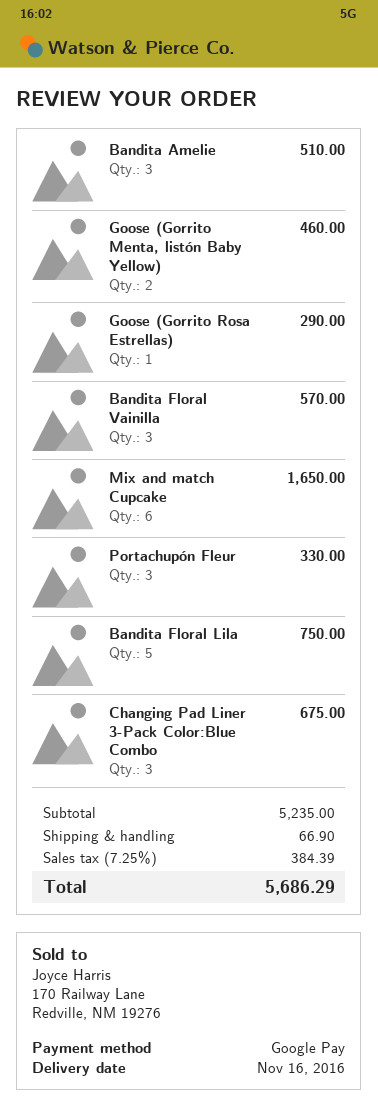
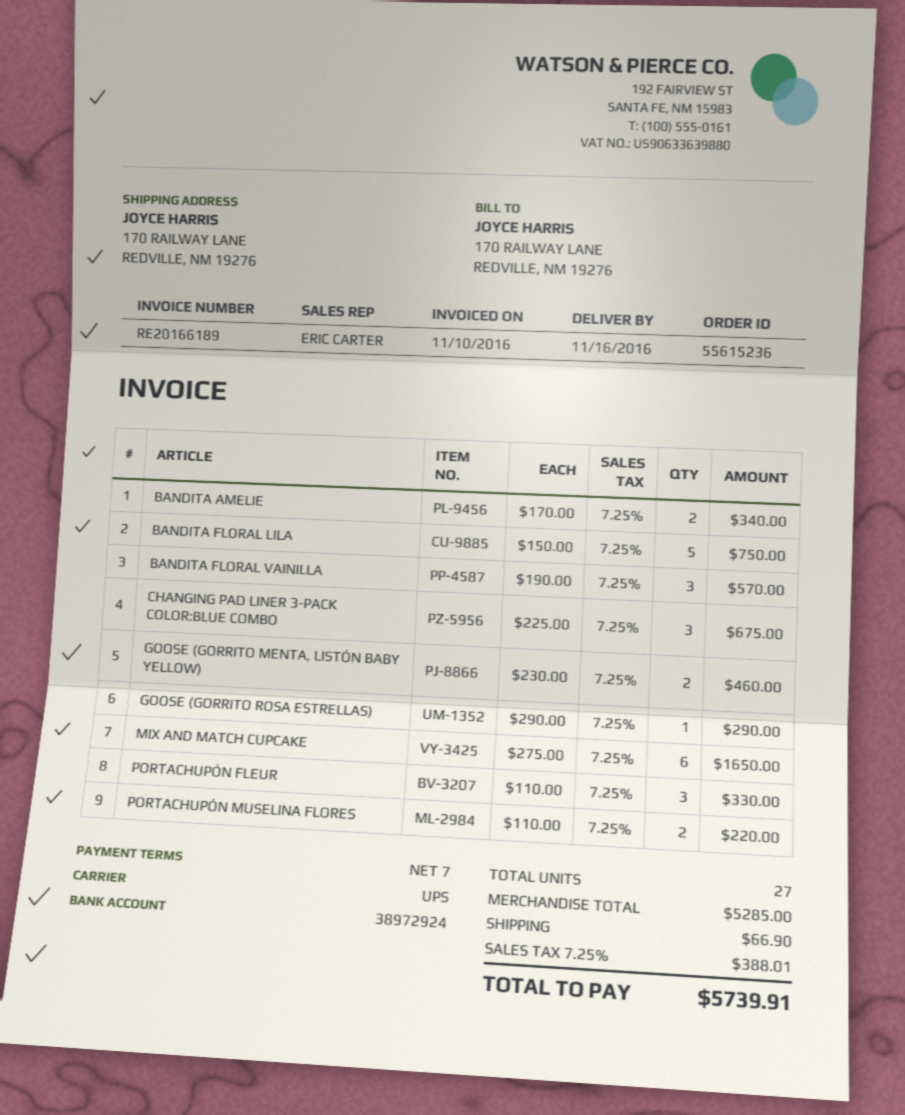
Bandita Amelie: 3 for 510.00 -> 2 for 340.00
PORTACHUPÓN MUSELINA FLORES: none -> 2 for 220.00
subtotal: 5235.00 -> 5285.00
tax: 7.25% = 384.39 -> 7.25% = 388.01
total: 5686.29 -> 5739.91

